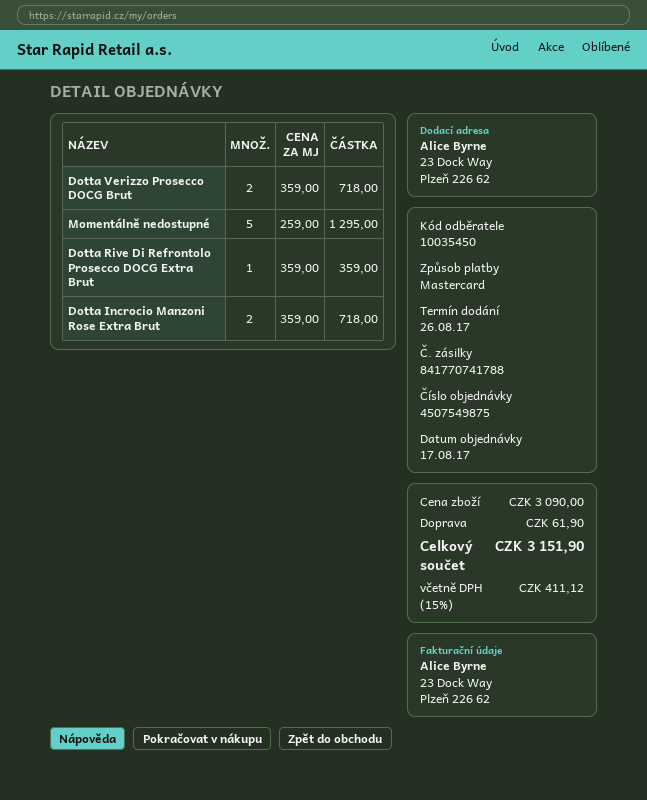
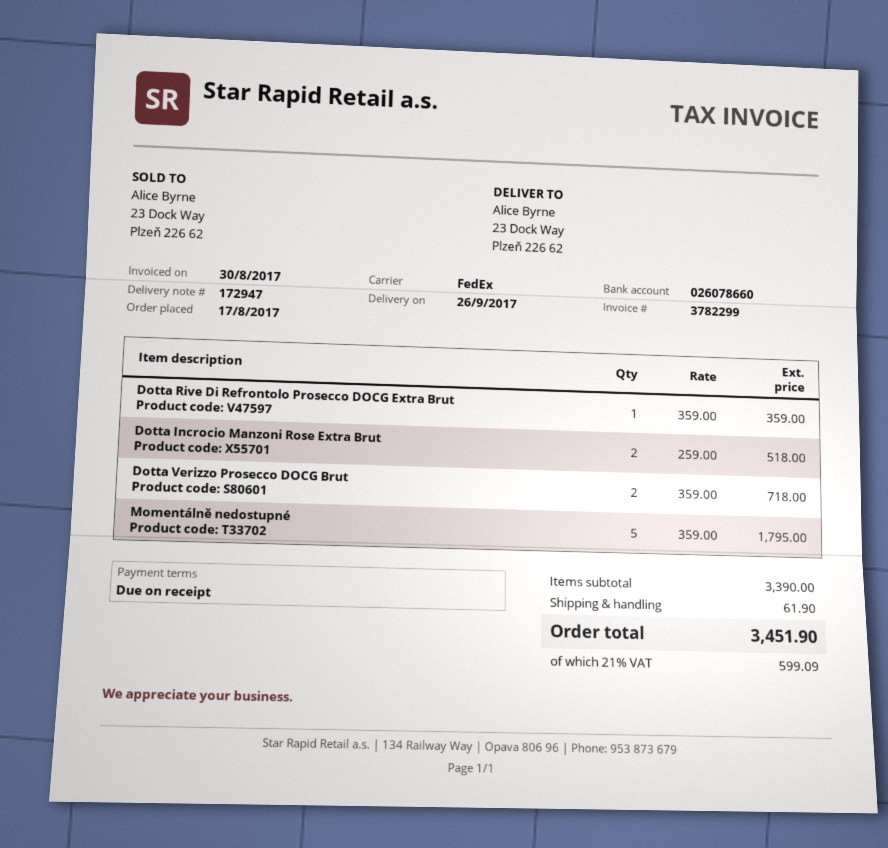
delivery date: 2017-08-26 -> 2017-09-26
Momentálně nedostupné: 5 x 259.00 = 1295.00 -> 5 x 359.00 = 1795.00
Dotta Incrocio Manzoni Rose Extra Brut: 2 x 359.00 = 718.00 -> 2 x 259.00 = 518.00
subtotal: 3090.00 -> 3390.00
tax: 15% = 411.12 -> 21% = 599.09
total: 3151.90 -> 3451.90

